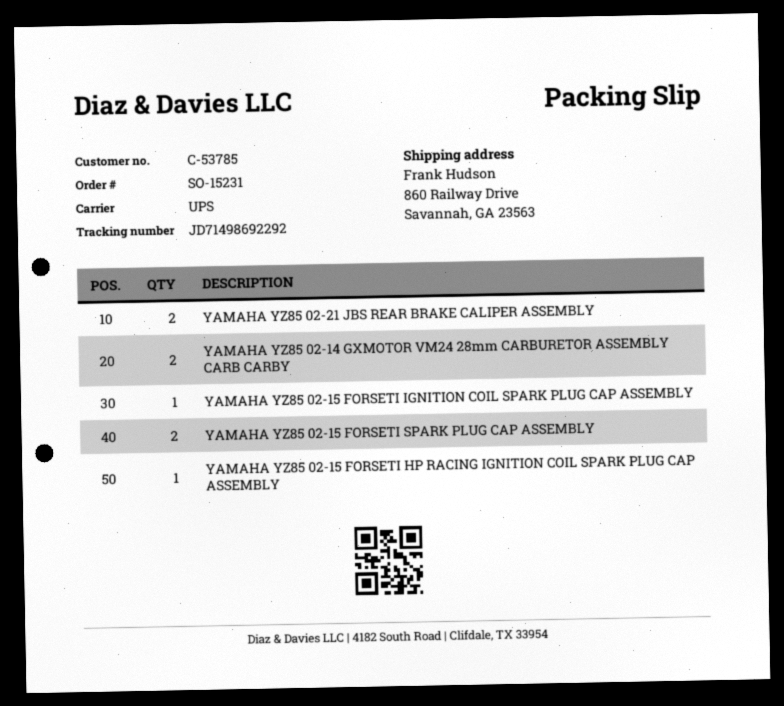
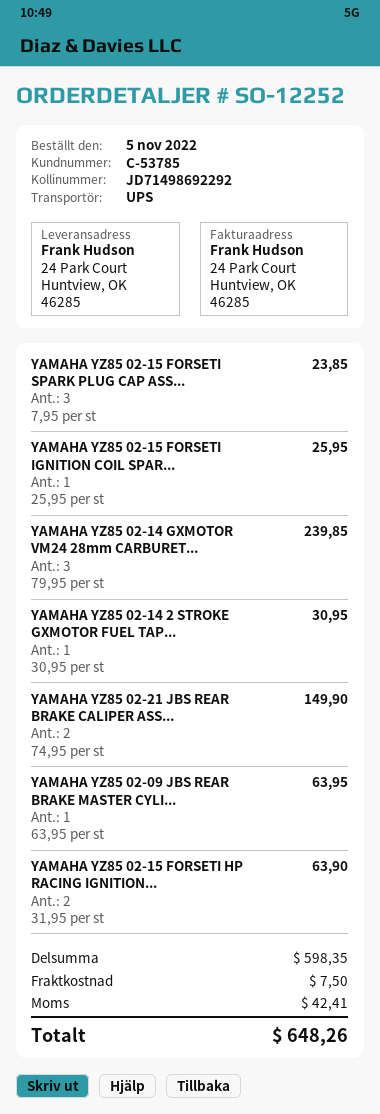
order number: SO-15231 -> SO-12252
ship to: 860 Railway Drive, Savannah, GA 23563 -> 24 Park Court, Huntview, OK 46285
YAMAHA YZ85 02-14 GXMOTOR VM24 28mm CARBURETOR ASSEMBLY CARB CARBY: 2 -> 3
YAMAHA YZ85 02-15 FORSETI SPARK PLUG CAP ASSEMBLY: 2 -> 3
YAMAHA YZ85 02-15 FORSETI HP RACING IGNITION COIL SPARK PLUG CAP ASSEMBLY: 1 -> 2
YAMAHA YZ85 02-14 2 STROKE GXMOTOR FUEL TAP...: none -> 1
YAMAHA YZ85 02-09 JBS REAR BRAKE MASTER CYLI...: none -> 1

